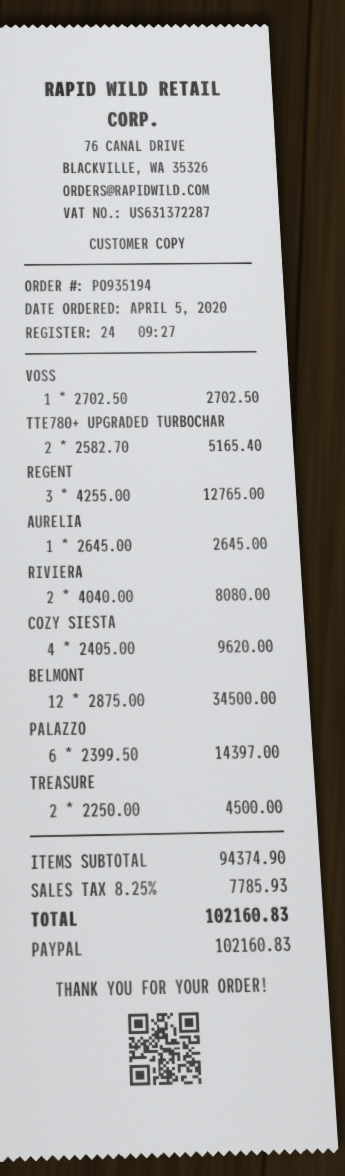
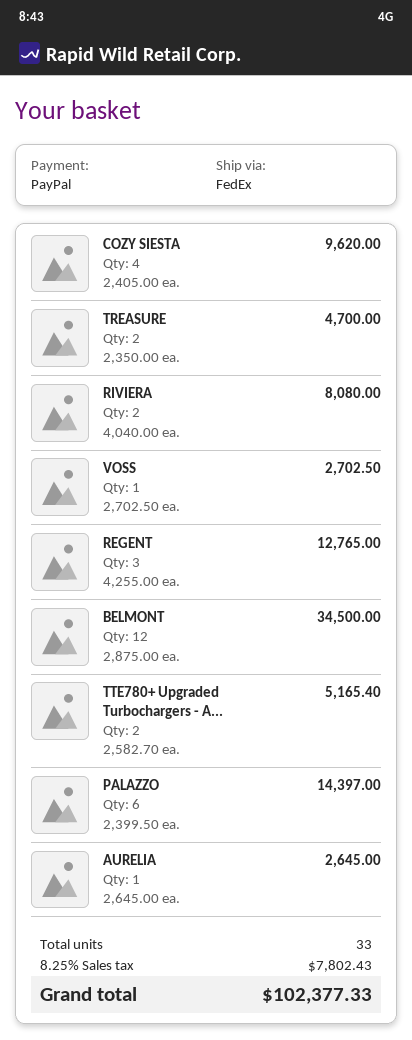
TREASURE: 2 x 2250.00 = 4500.00 -> 2 x 2350.00 = 4700.00
tax: 8.25% = 7785.93 -> 8.25% = 7802.43
total: 102160.83 -> 102377.33

